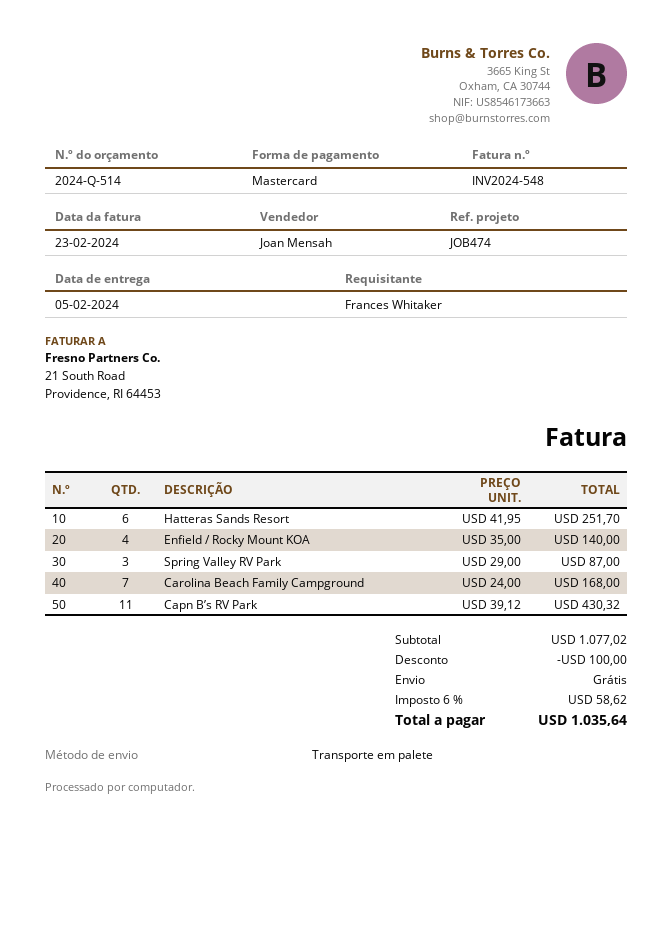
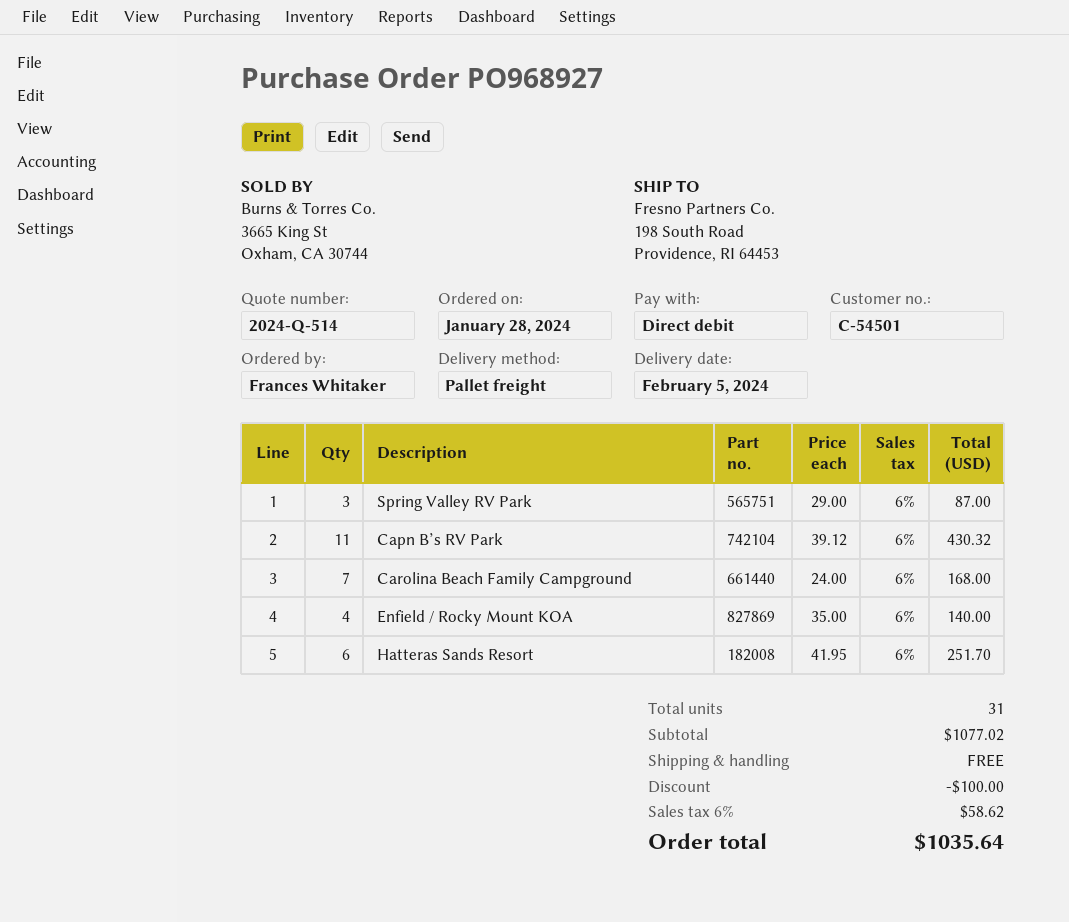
payment method: Mastercard -> direct debit

